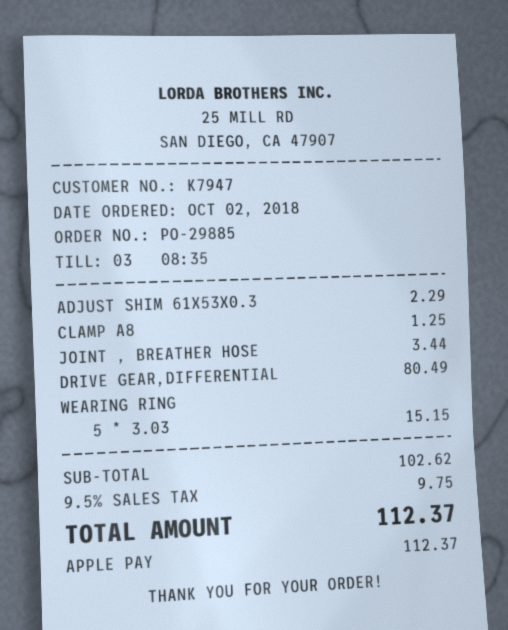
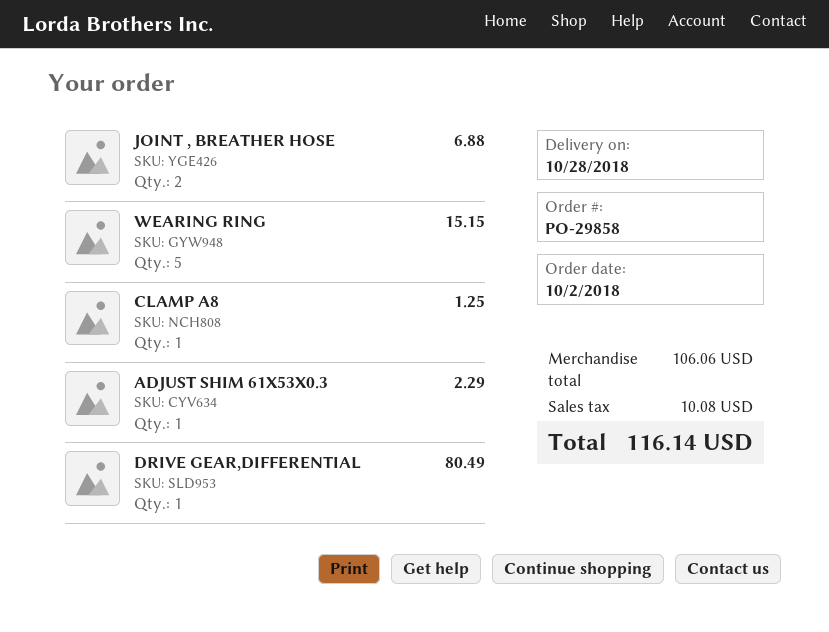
order number: PO-29885 -> PO-29858
JOINT , BREATHER HOSE: 1 for 3.44 -> 2 for 6.88
subtotal: 102.62 -> 106.06
tax: 9.75 -> 10.08
total: 112.37 -> 116.14

